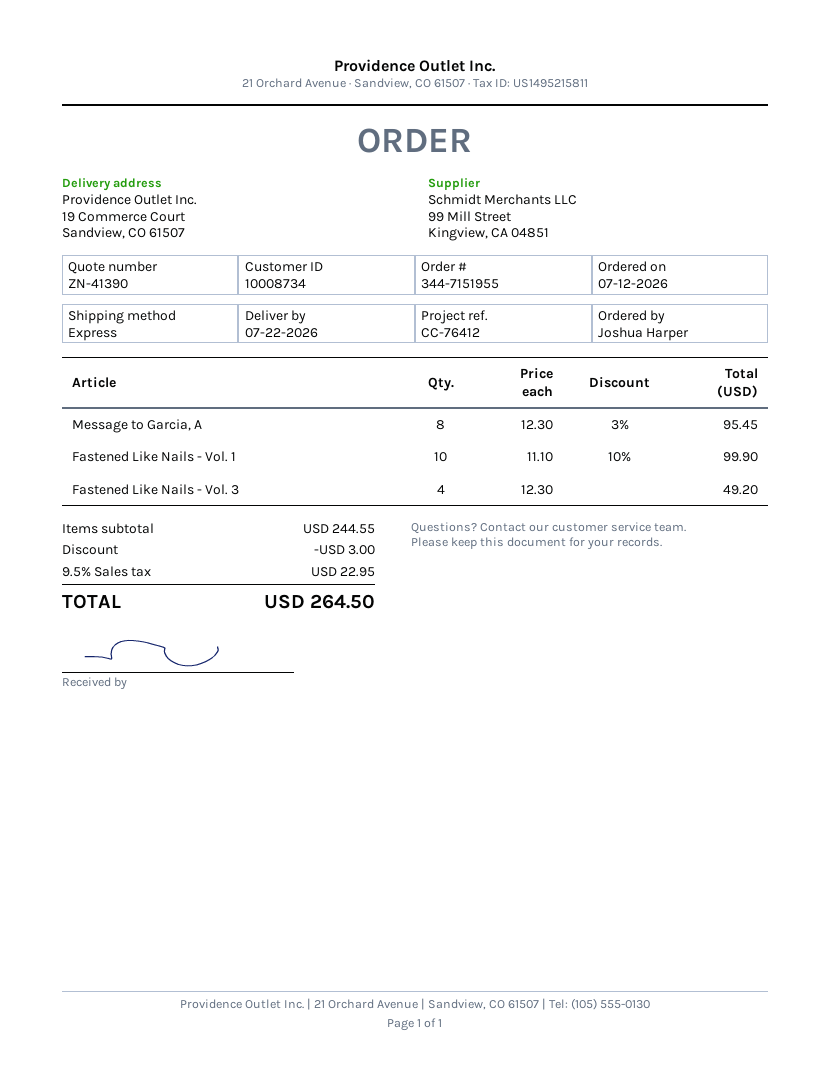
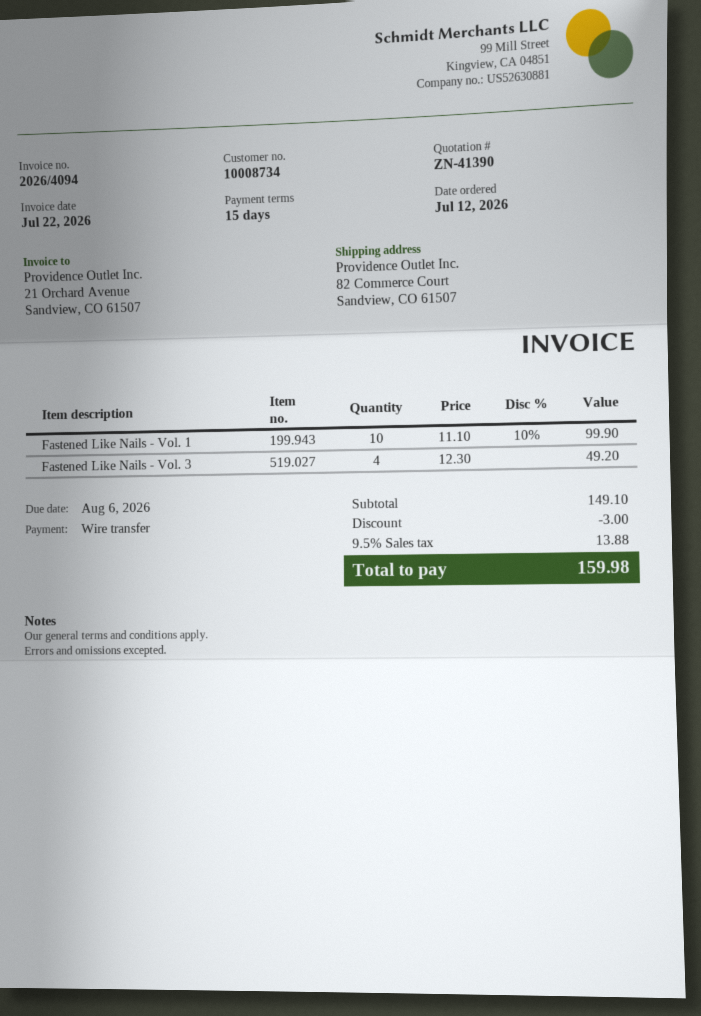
ship to: 19 Commerce Court, Sandview, CO 61507 -> 82 Commerce Court, Sandview, CO 61507
Message to Garcia, A: 8 x 12.30 - 3% = 95.45 -> none
subtotal: 244.55 -> 149.10
tax: 9.5% = 22.95 -> 9.5% = 13.88
total: 264.50 -> 159.98

